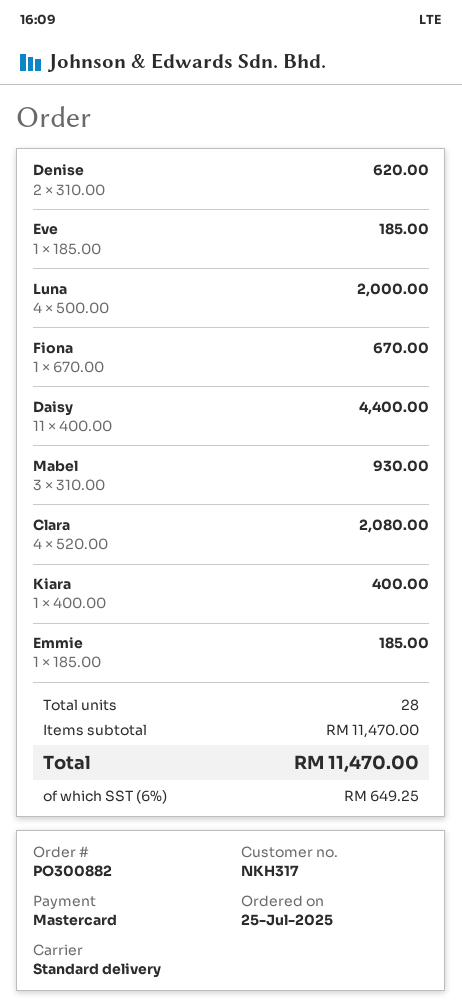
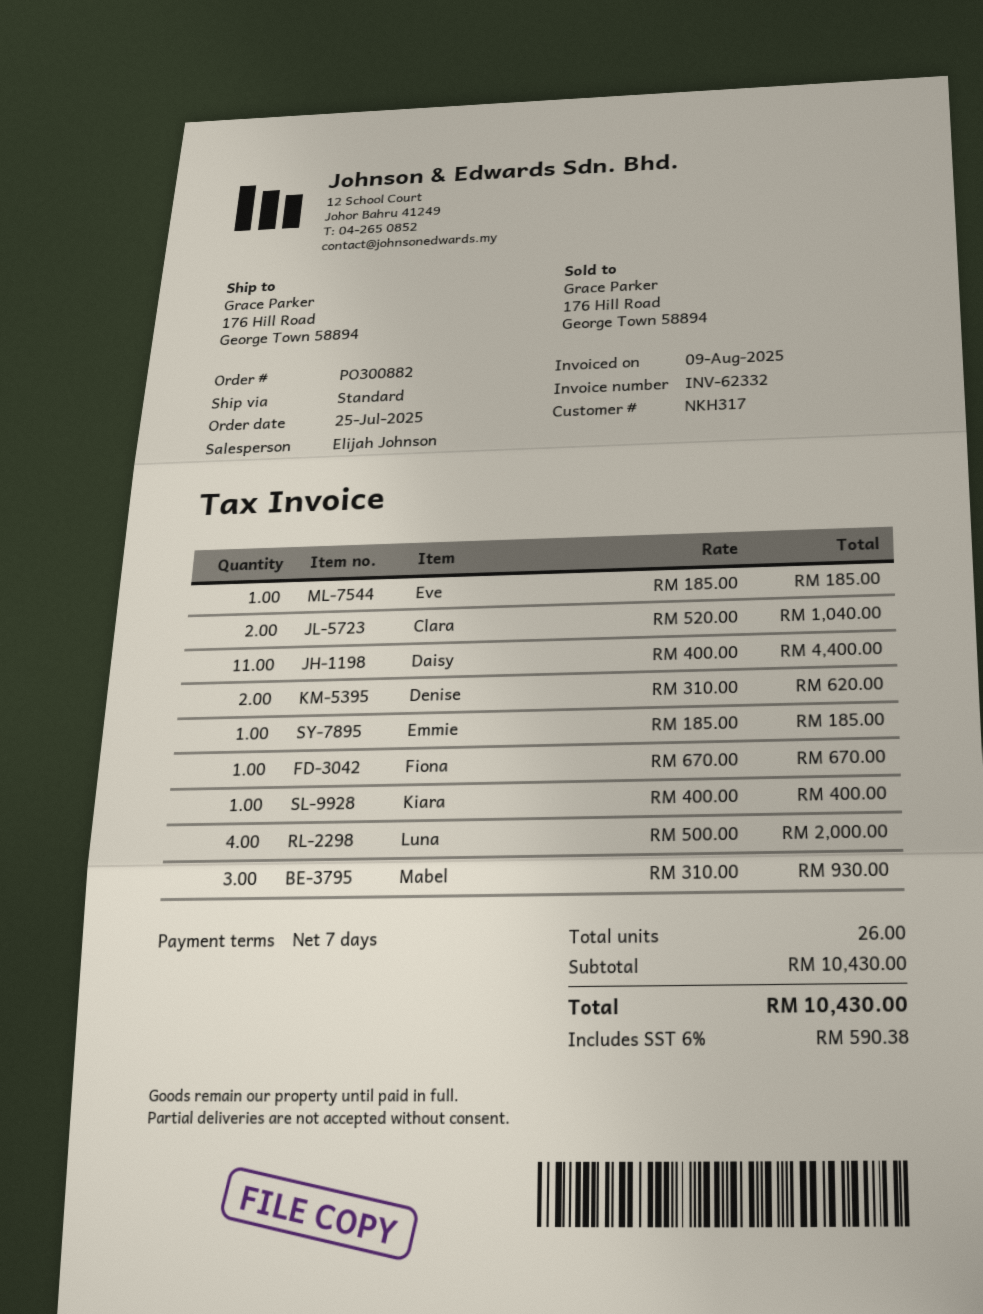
Clara: 4 x 520.00 = 2080.00 -> 2 x 520.00 = 1040.00
total quantity: 28 -> 26
subtotal: 11470.00 -> 10430.00
tax: 6% = 649.25 -> 6% = 590.38
total: 11470.00 -> 10430.00

